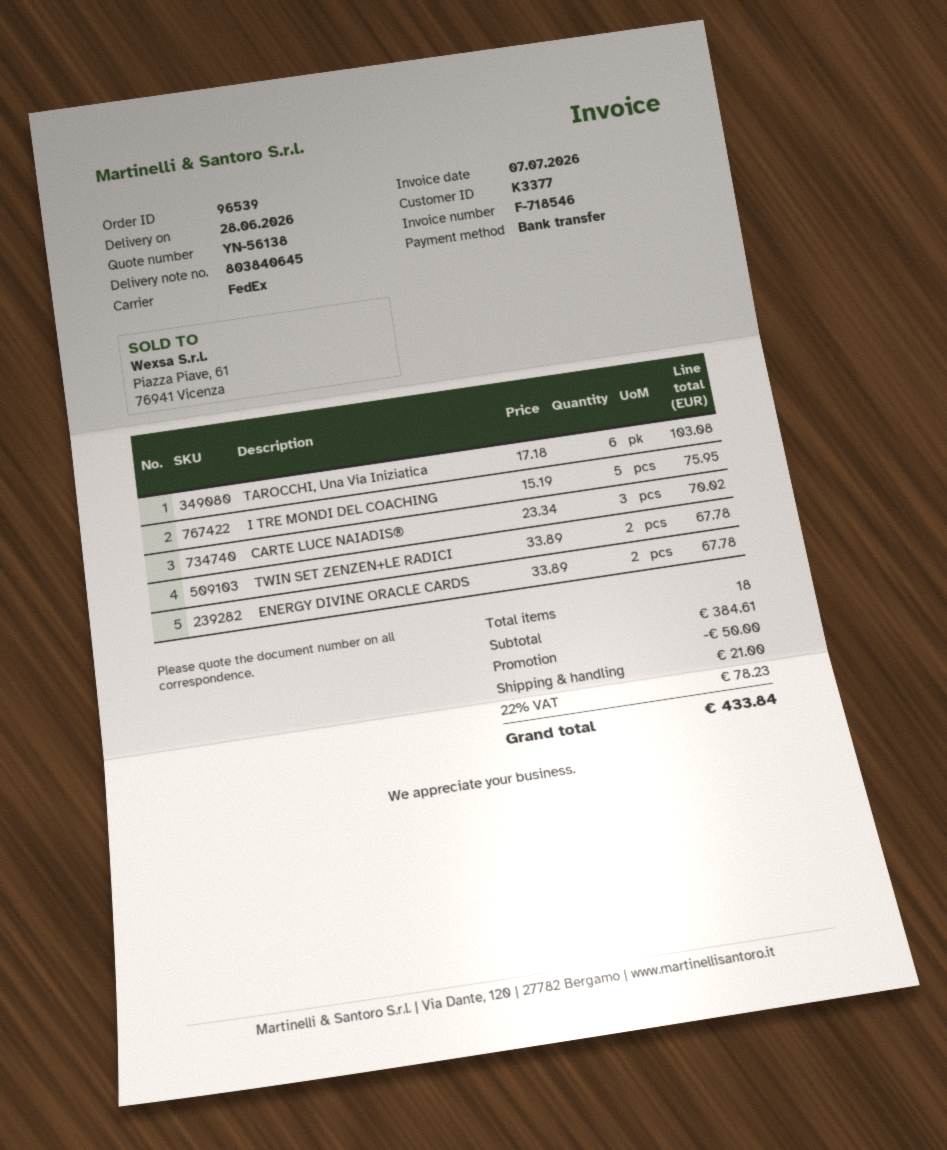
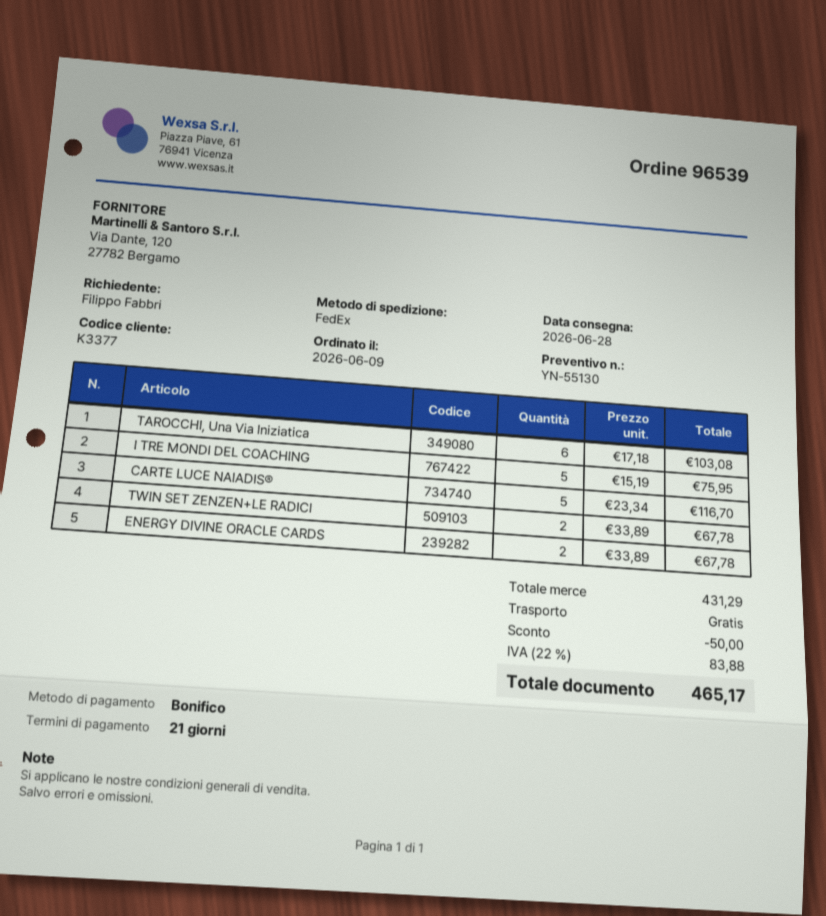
quote number: YN-56138 -> YN-55130
CARTE LUCE NAIADIS®: 3 x 23.34 = 70.02 -> 5 x 23.34 = 116.70
subtotal: 384.61 -> 431.29
shipping: 21.00 -> 0.00
tax: 22% = 78.23 -> 22% = 83.88
total: 433.84 -> 465.17

